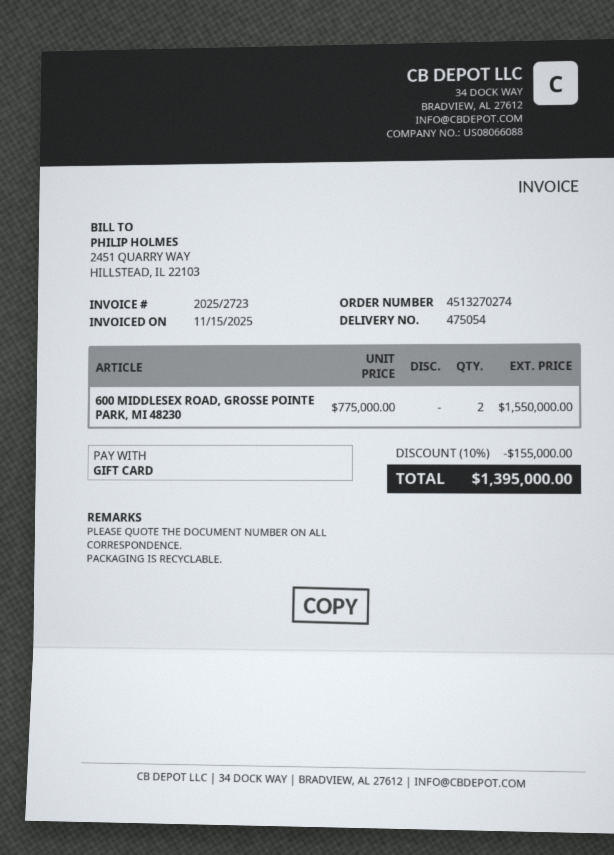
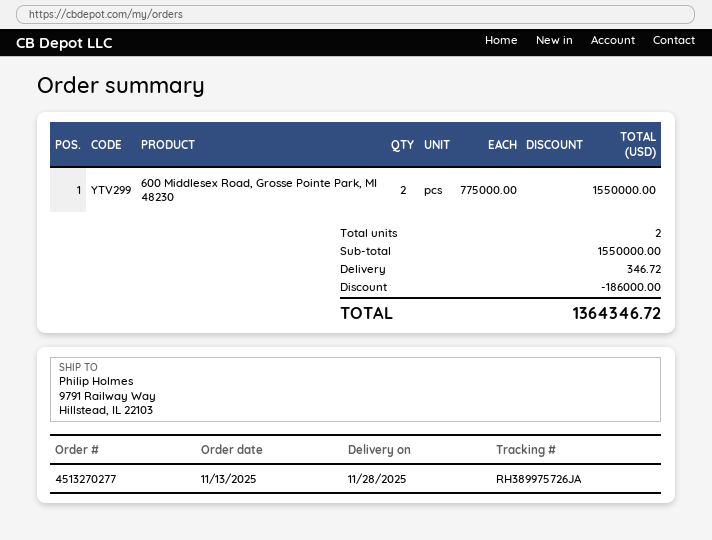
order number: 4513270274 -> 4513270277
discount: 155000.00 -> 186000.00
shipping: none -> 346.72
total: 1395000.00 -> 1364346.72

